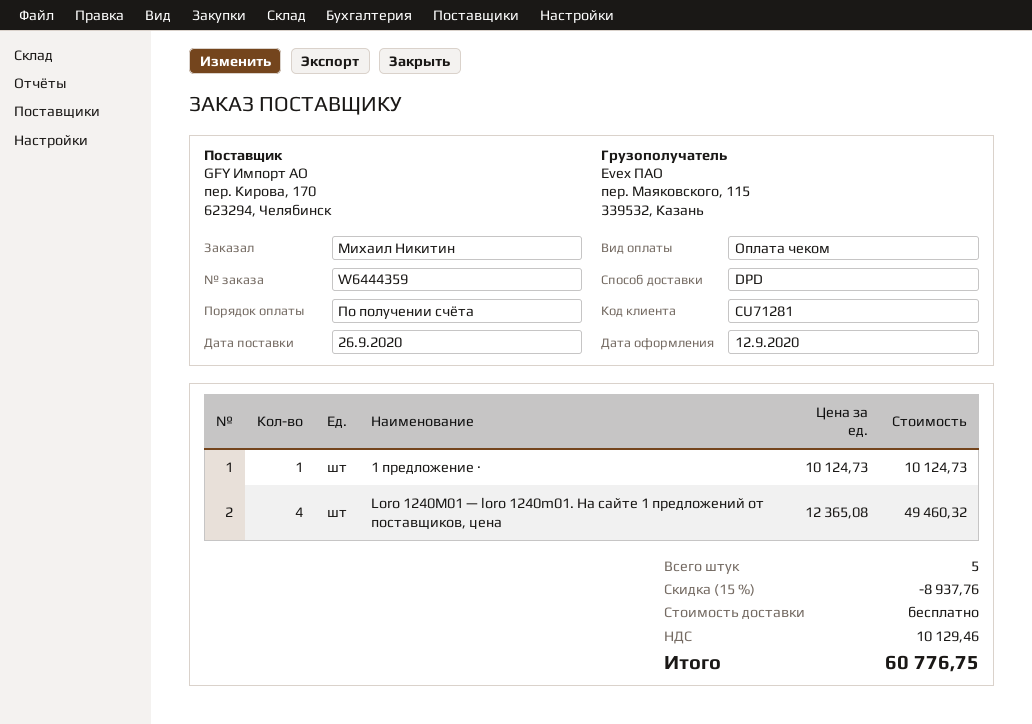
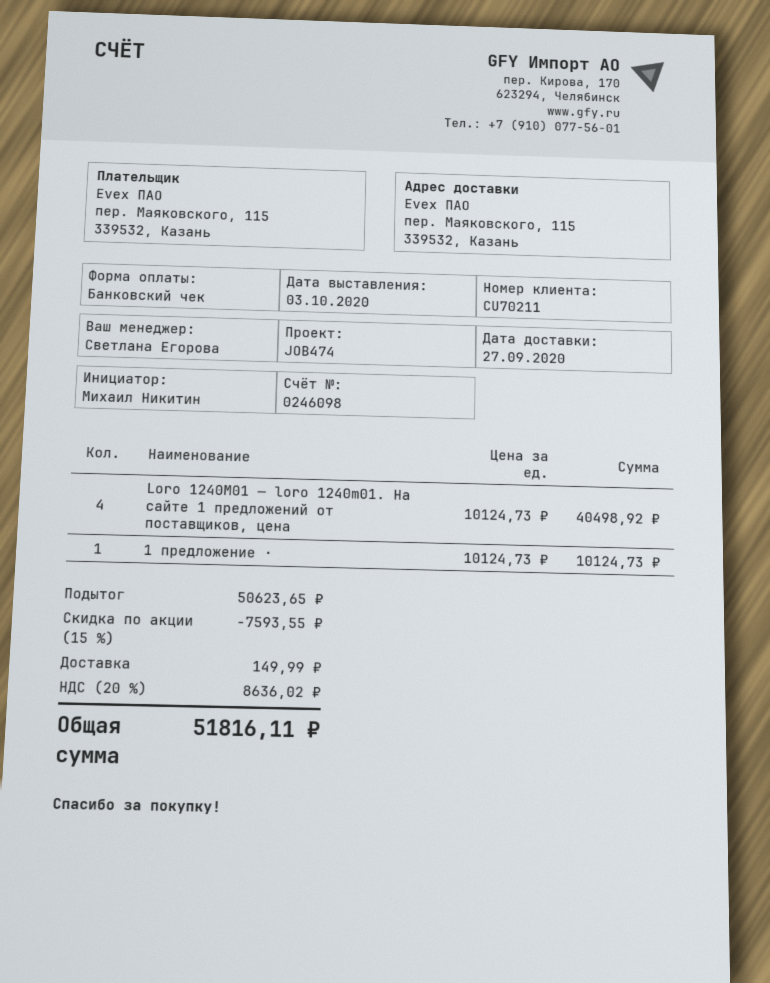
delivery date: 2020-09-26 -> 2020-09-27
customer number: CU71281 -> CU70211
Loro 1240M01 — loro 1240m01. На сайте 1 предложений от поставщиков, цена: 4 x 12365.08 = 49460.32 -> 4 x 10124.73 = 40498.92
discount: 15% = 8937.76 -> 15% = 7593.55
shipping: 0.00 -> 149.99
tax: 10129.46 -> 8636.02
total: 60776.75 -> 51816.11

